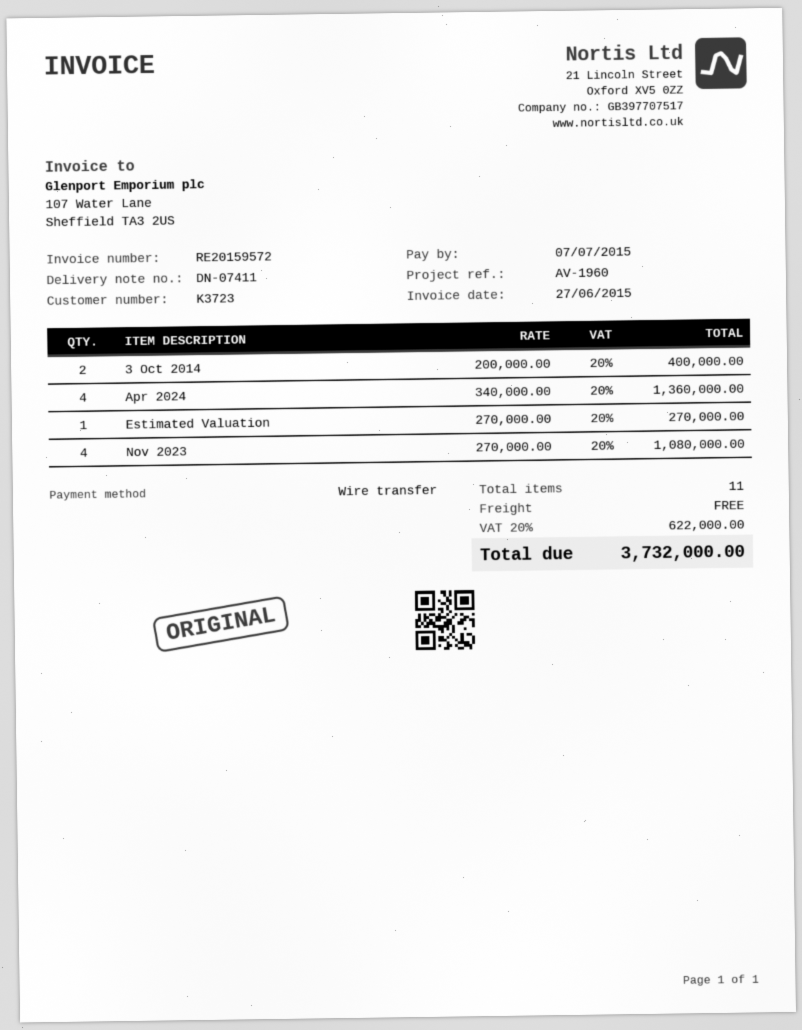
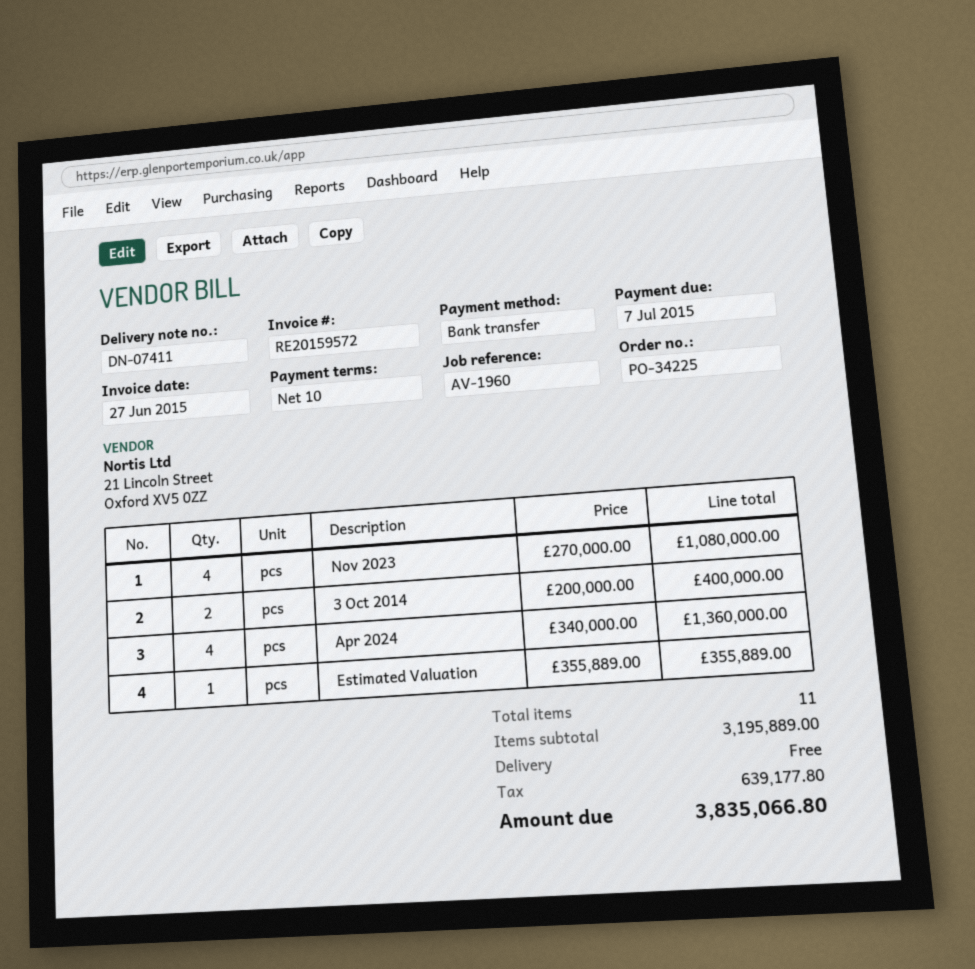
Estimated Valuation: 1 x 270000.00 = 270000.00 -> 1 x 355889.00 = 355889.00
tax: 622000.00 -> 639177.80
total: 3732000.00 -> 3835066.80

